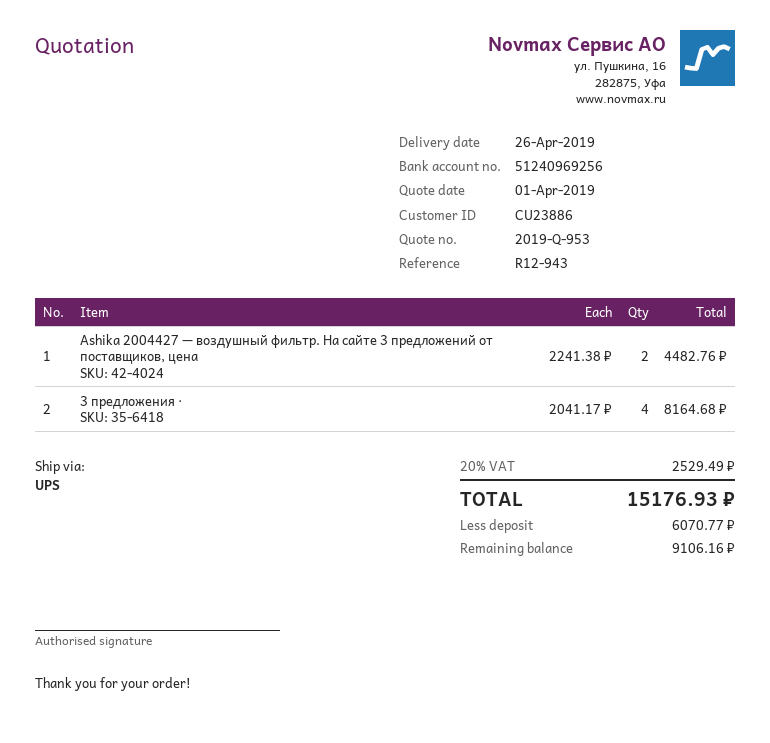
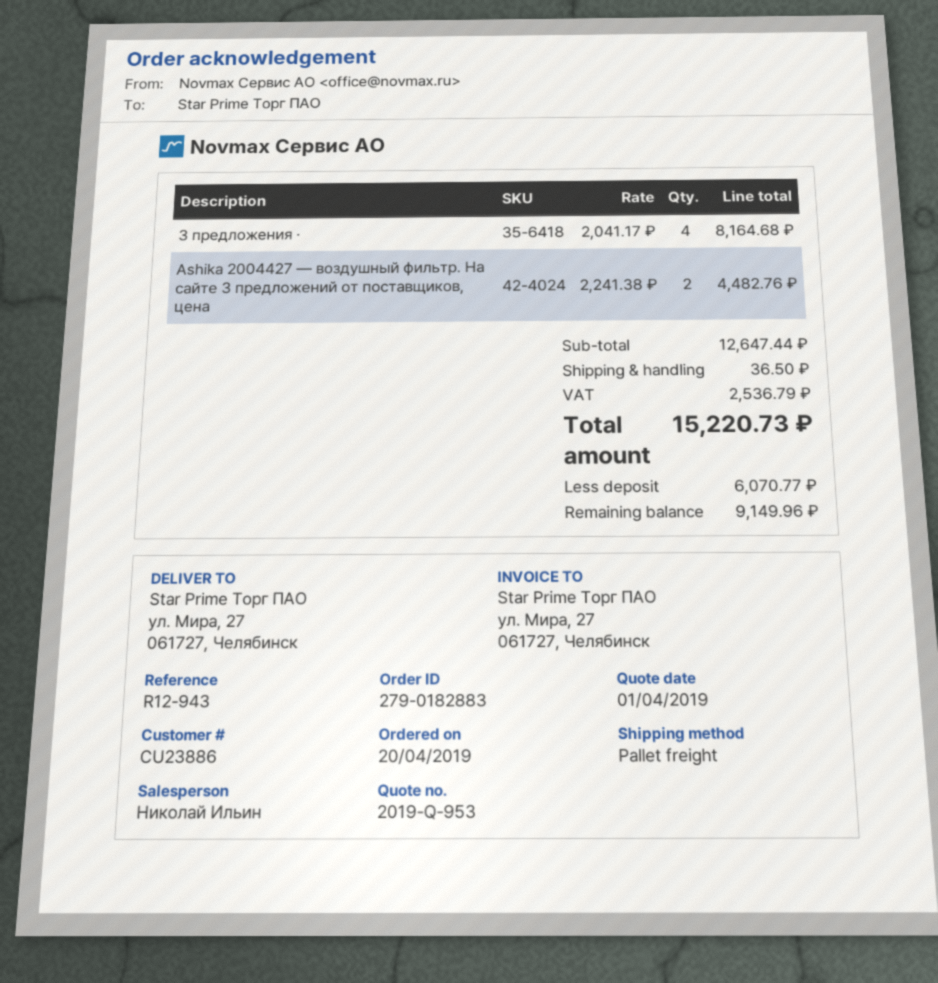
shipping method: UPS -> pallet freight
shipping: none -> 36.50
tax: 2529.49 -> 2536.79
total: 15176.93 -> 15220.73
balance: 9106.16 -> 9149.96

